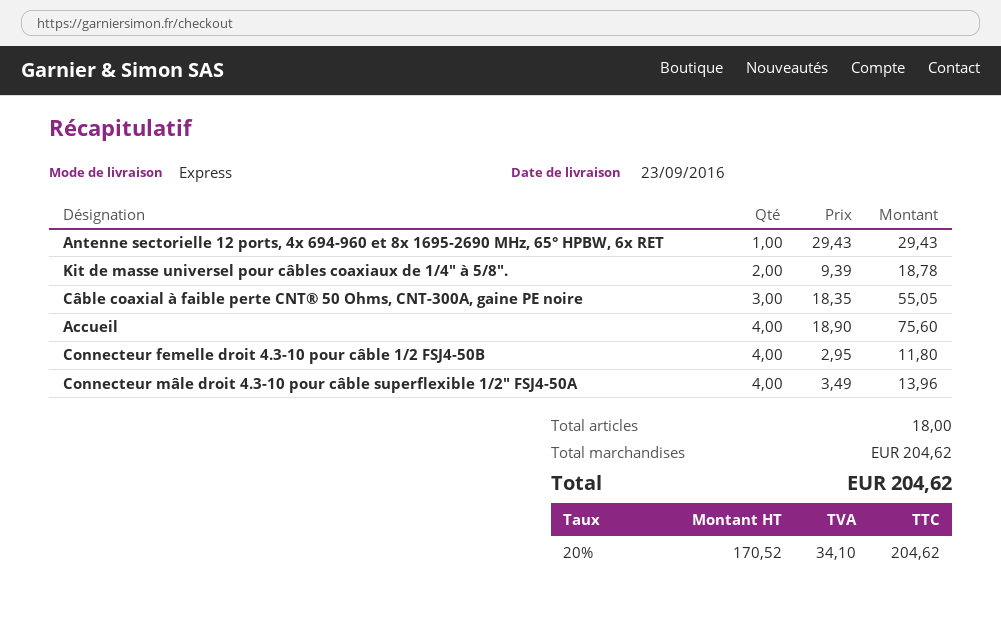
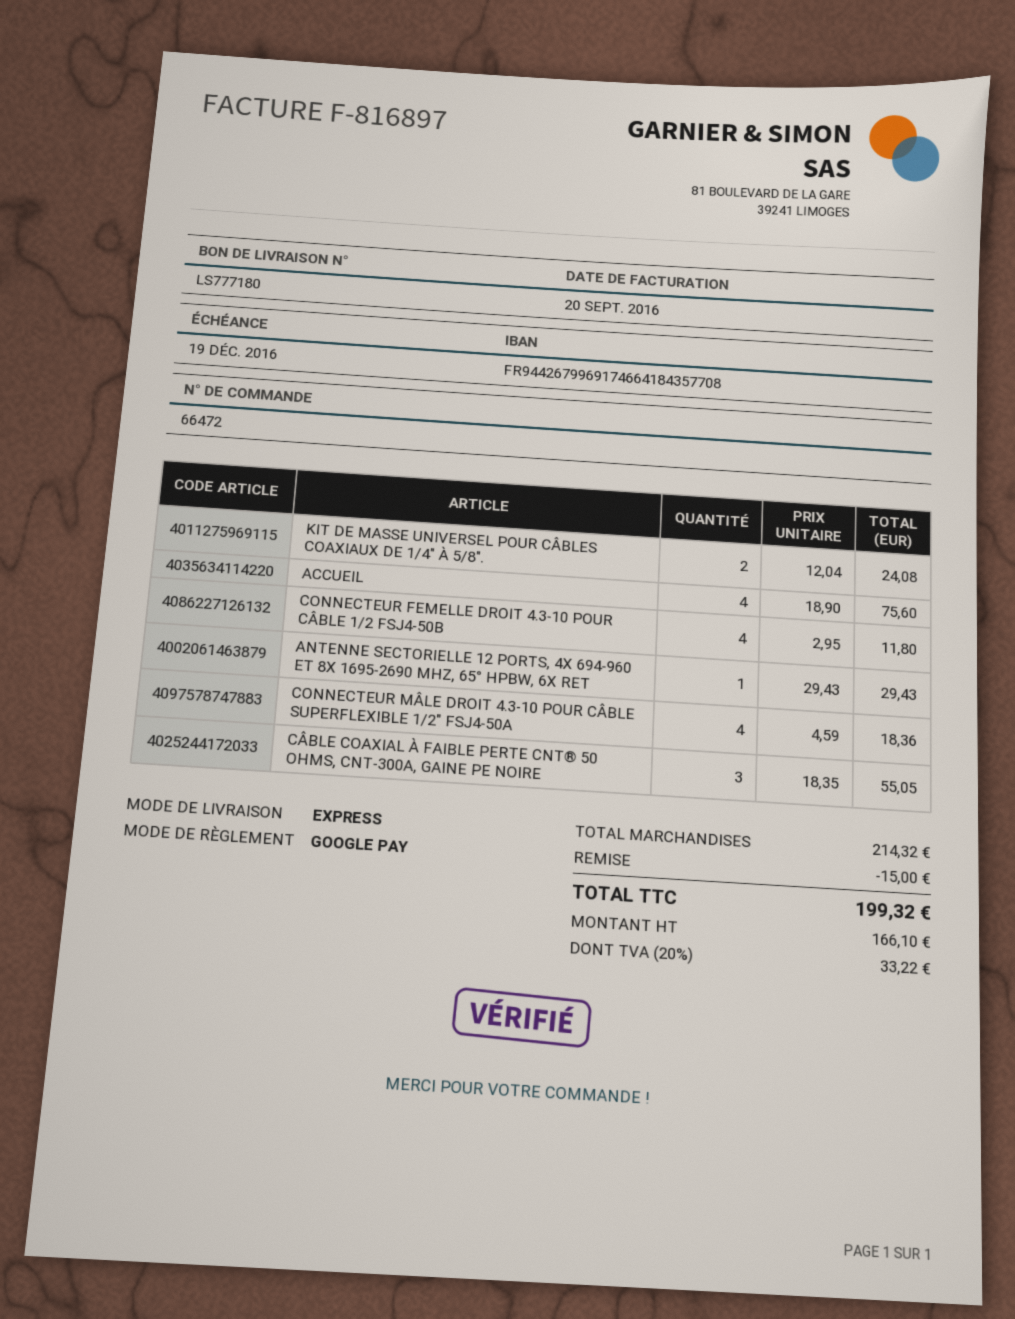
Kit de masse universel pour câbles coaxiaux de 1/4" à 5/8".: 2 x 9.39 = 18.78 -> 2 x 12.04 = 24.08
Connecteur mâle droit 4.3-10 pour câble superflexible 1/2" FSJ4-50A: 4 x 3.49 = 13.96 -> 4 x 4.59 = 18.36
subtotal: 204.62 -> 214.32
discount: none -> 15.00
net: 170.52 -> 166.10
tax: 20% = 34.10 -> 20% = 33.22
total: 204.62 -> 199.32

